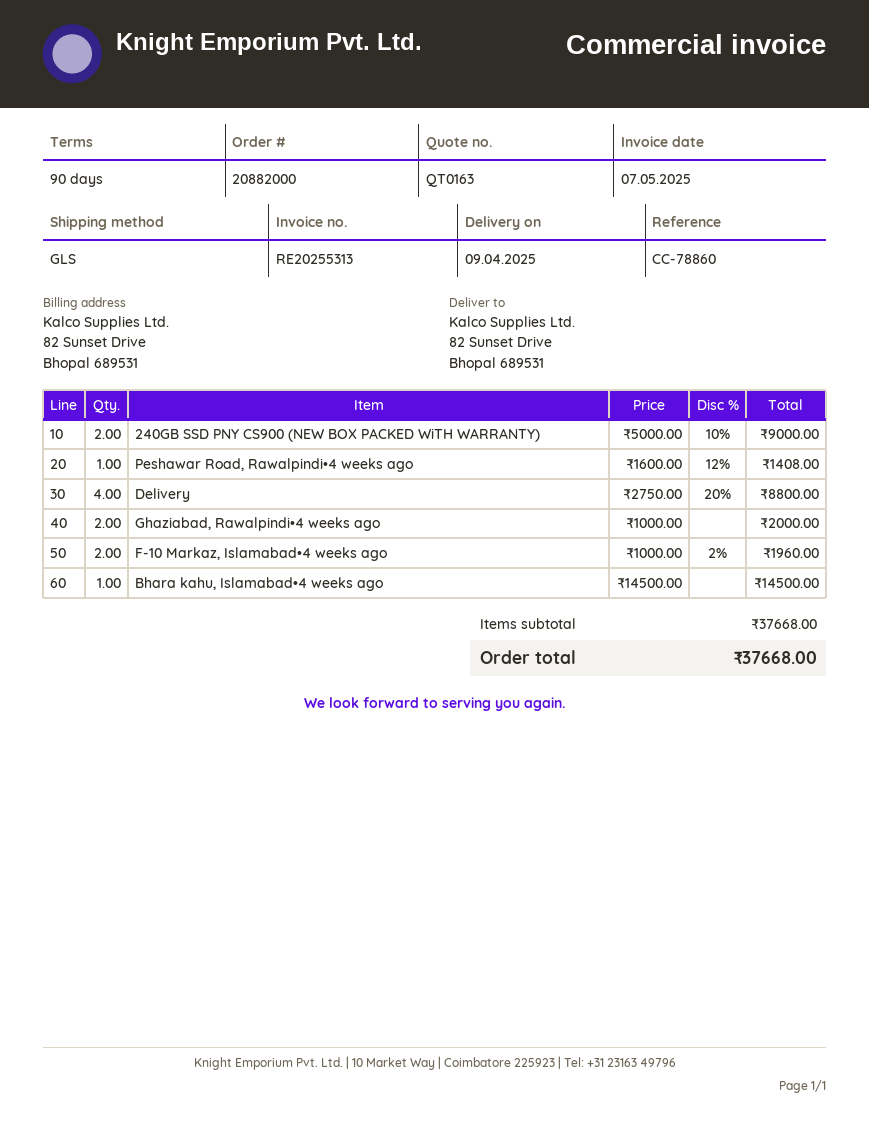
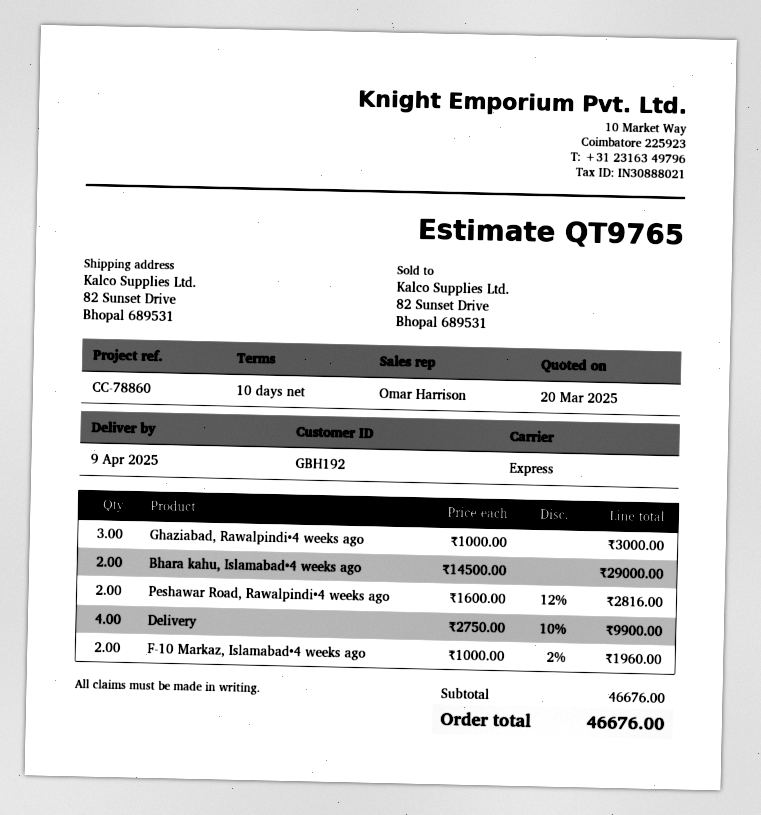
quote number: QT0163 -> QT9765
payment terms: 90 days -> 10 days
shipping method: GLS -> express
240GB SSD PNY CS900 (NEW BOX PACKED WiTH WARRANTY): 2 x 5000.00 - 10% = 9000.00 -> none
Peshawar Road, Rawalpindi•4 weeks ago: 1 x 1600.00 - 12% = 1408.00 -> 2 x 1600.00 - 12% = 2816.00
Delivery: 4 x 2750.00 - 20% = 8800.00 -> 4 x 2750.00 - 10% = 9900.00
Ghaziabad, Rawalpindi•4 weeks ago: 2 x 1000.00 = 2000.00 -> 3 x 1000.00 = 3000.00
Bhara kahu, Islamabad•4 weeks ago: 1 x 14500.00 = 14500.00 -> 2 x 14500.00 = 29000.00
subtotal: 37668.00 -> 46676.00
total: 37668.00 -> 46676.00

